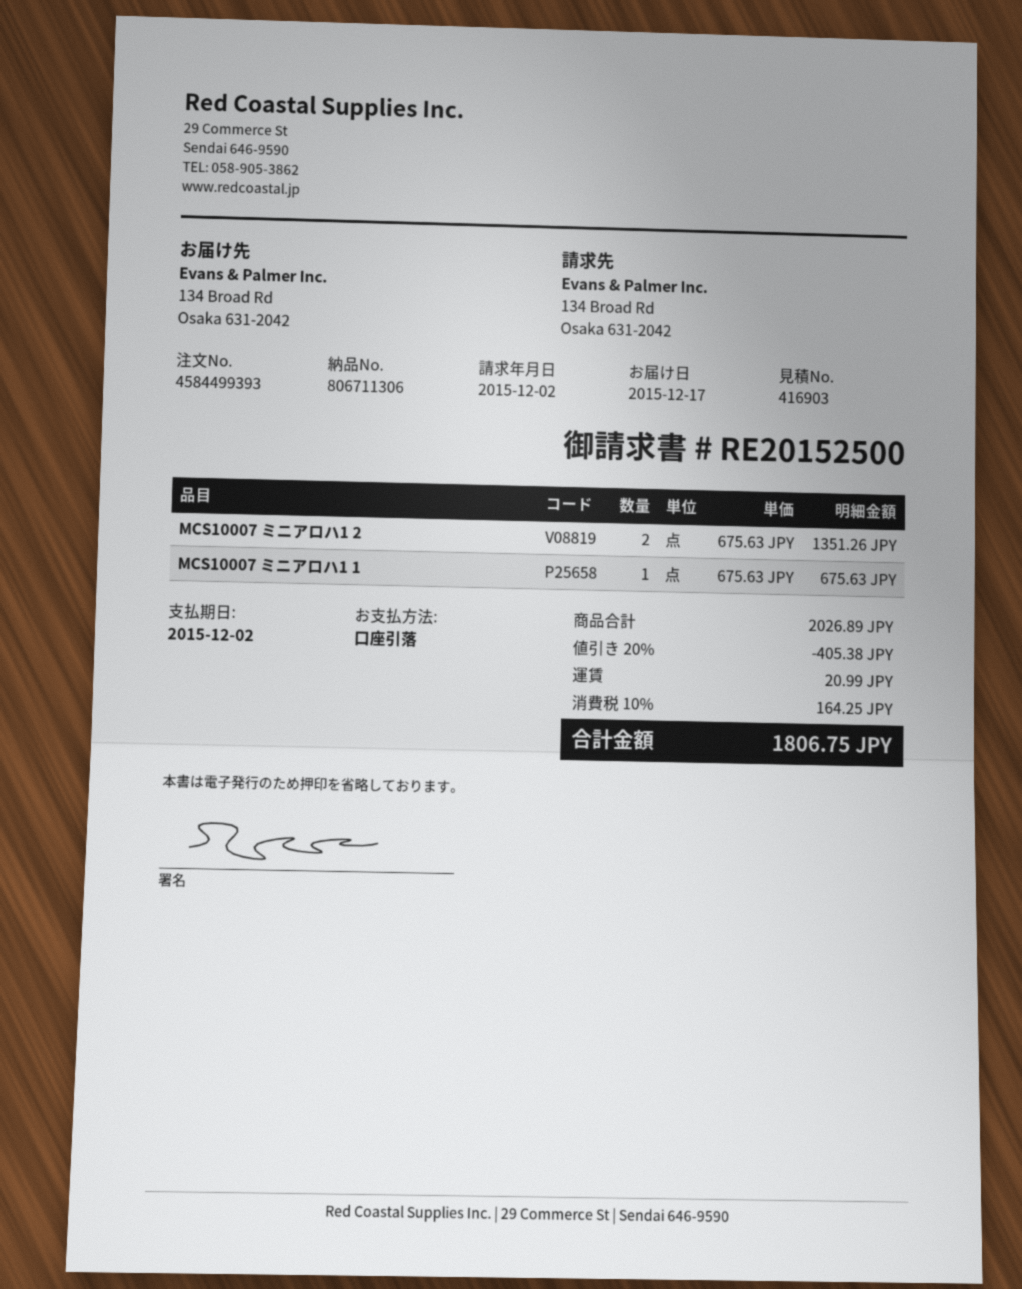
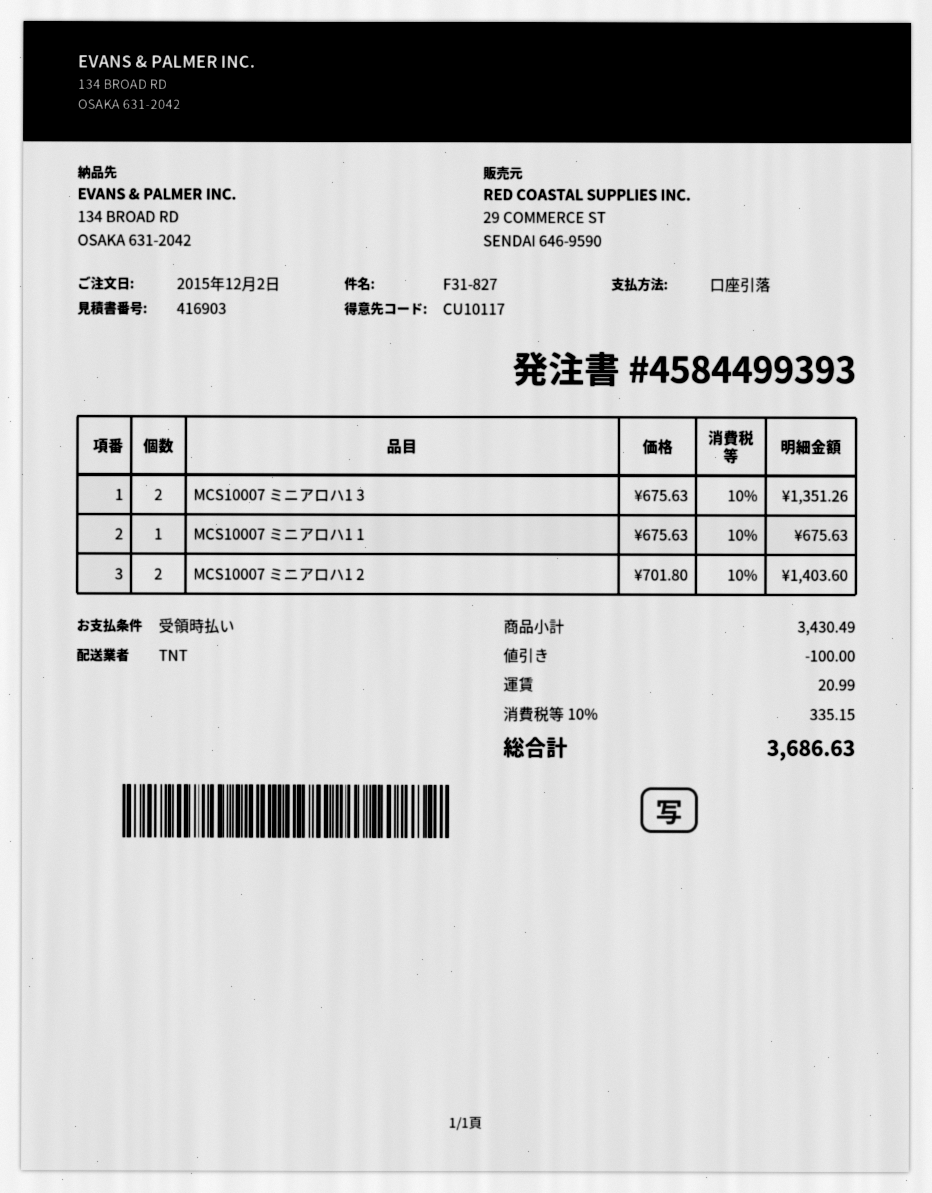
MCS10007 ミニアロハ1 2: 2 x 675.63 = 1351.26 -> 2 x 701.80 = 1403.60
MCS10007 ミニアロハ1 3: none -> 2 x 675.63 = 1351.26
subtotal: 2026.89 -> 3430.49
discount: 405.38 -> 100.00
tax: 10% = 164.25 -> 10% = 335.15
total: 1806.75 -> 3686.63

